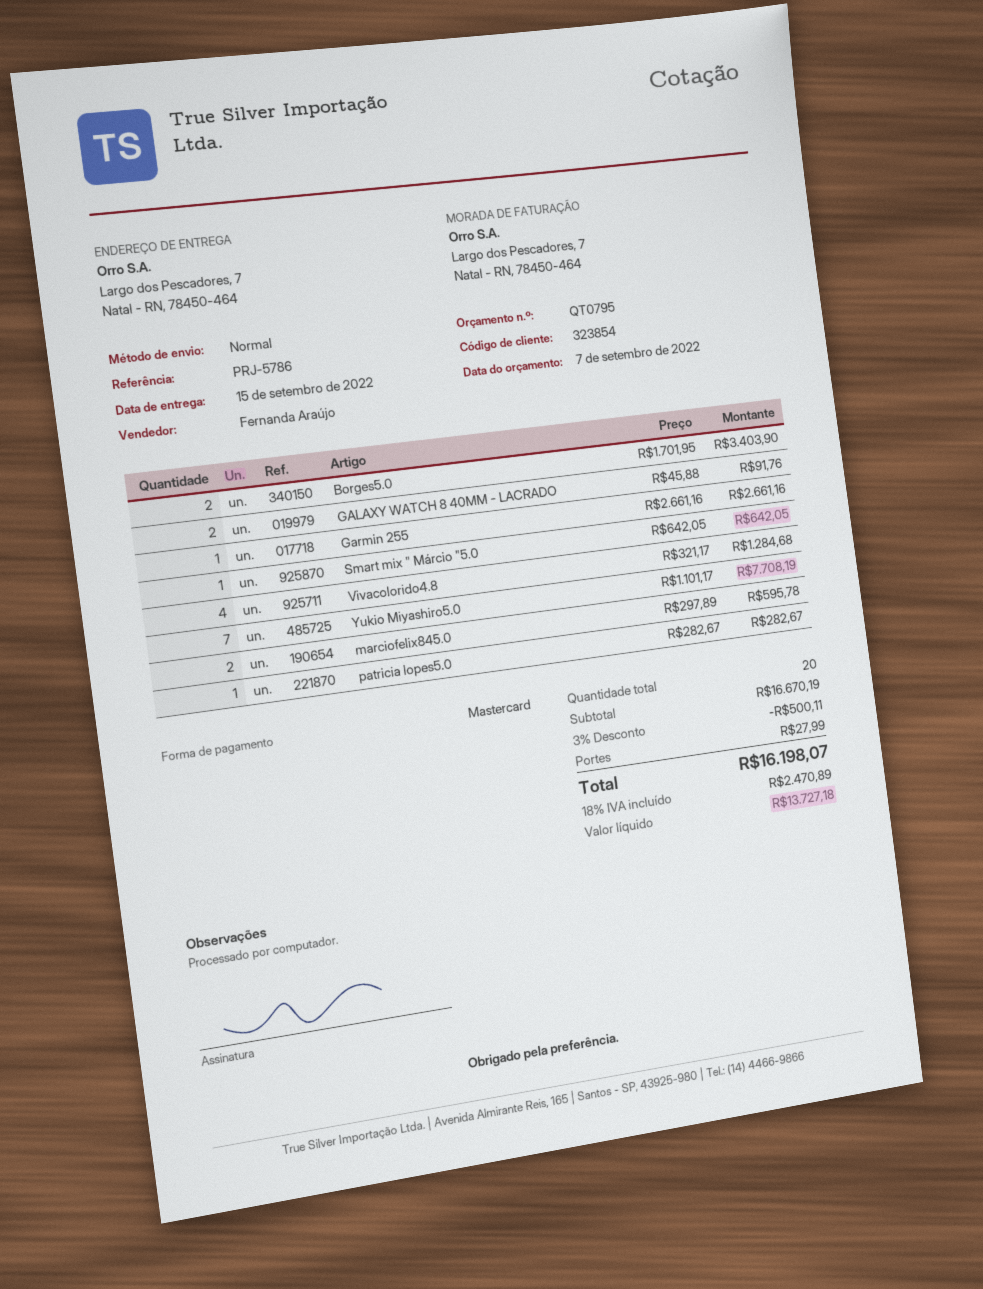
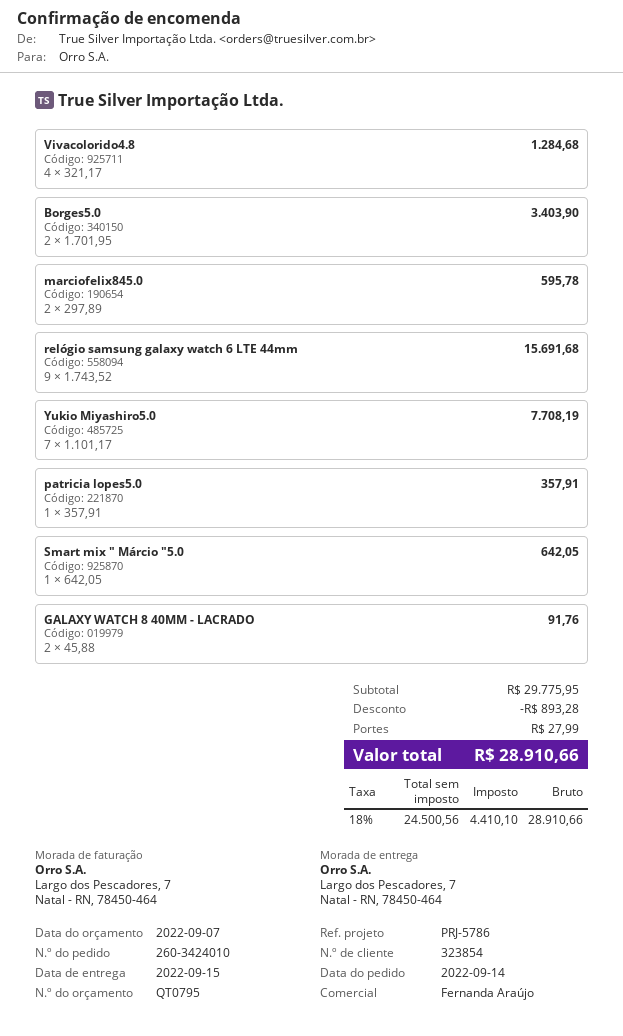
Garmin 255: 1 x 2661.16 = 2661.16 -> none
patricia lopes5.0: 1 x 282.67 = 282.67 -> 1 x 357.91 = 357.91
relógio samsung galaxy watch 6 LTE 44mm: none -> 9 x 1743.52 = 15691.68
subtotal: 16670.19 -> 29775.95
discount: 500.11 -> 893.28
net: 13727.18 -> 24500.56
tax: 18% = 2470.89 -> 18% = 4410.10
total: 16198.07 -> 28910.66

